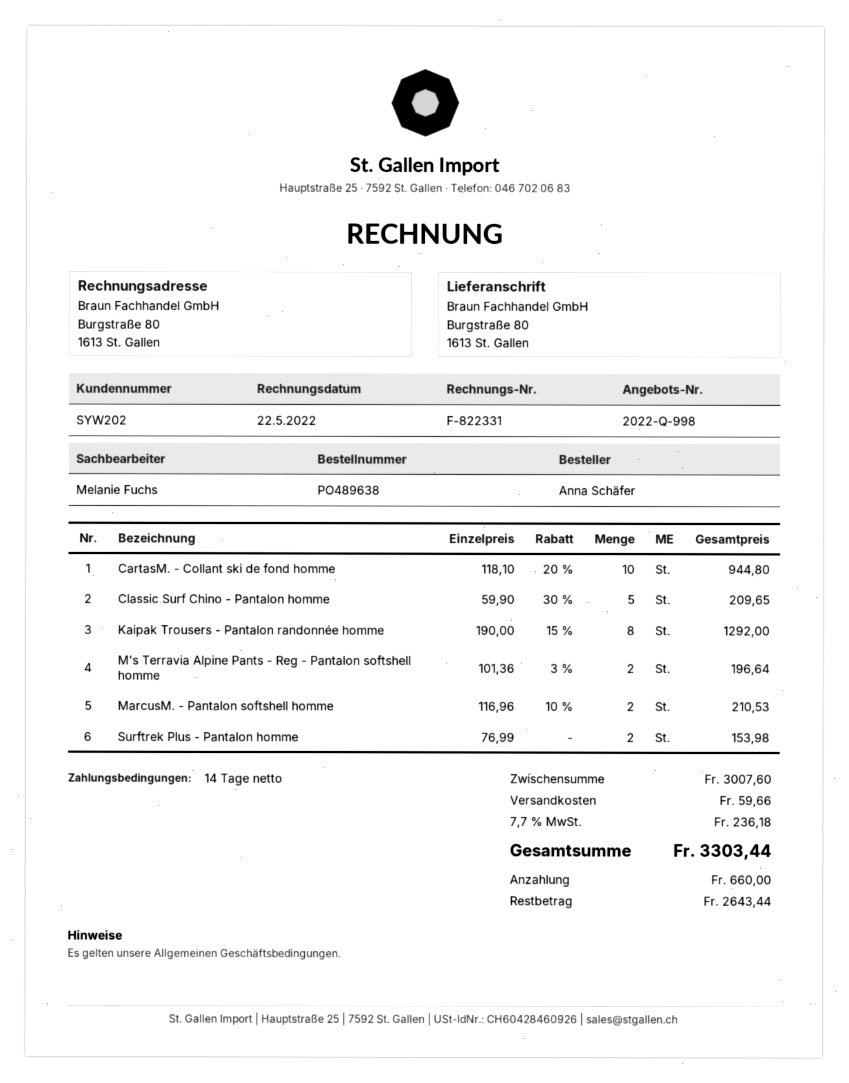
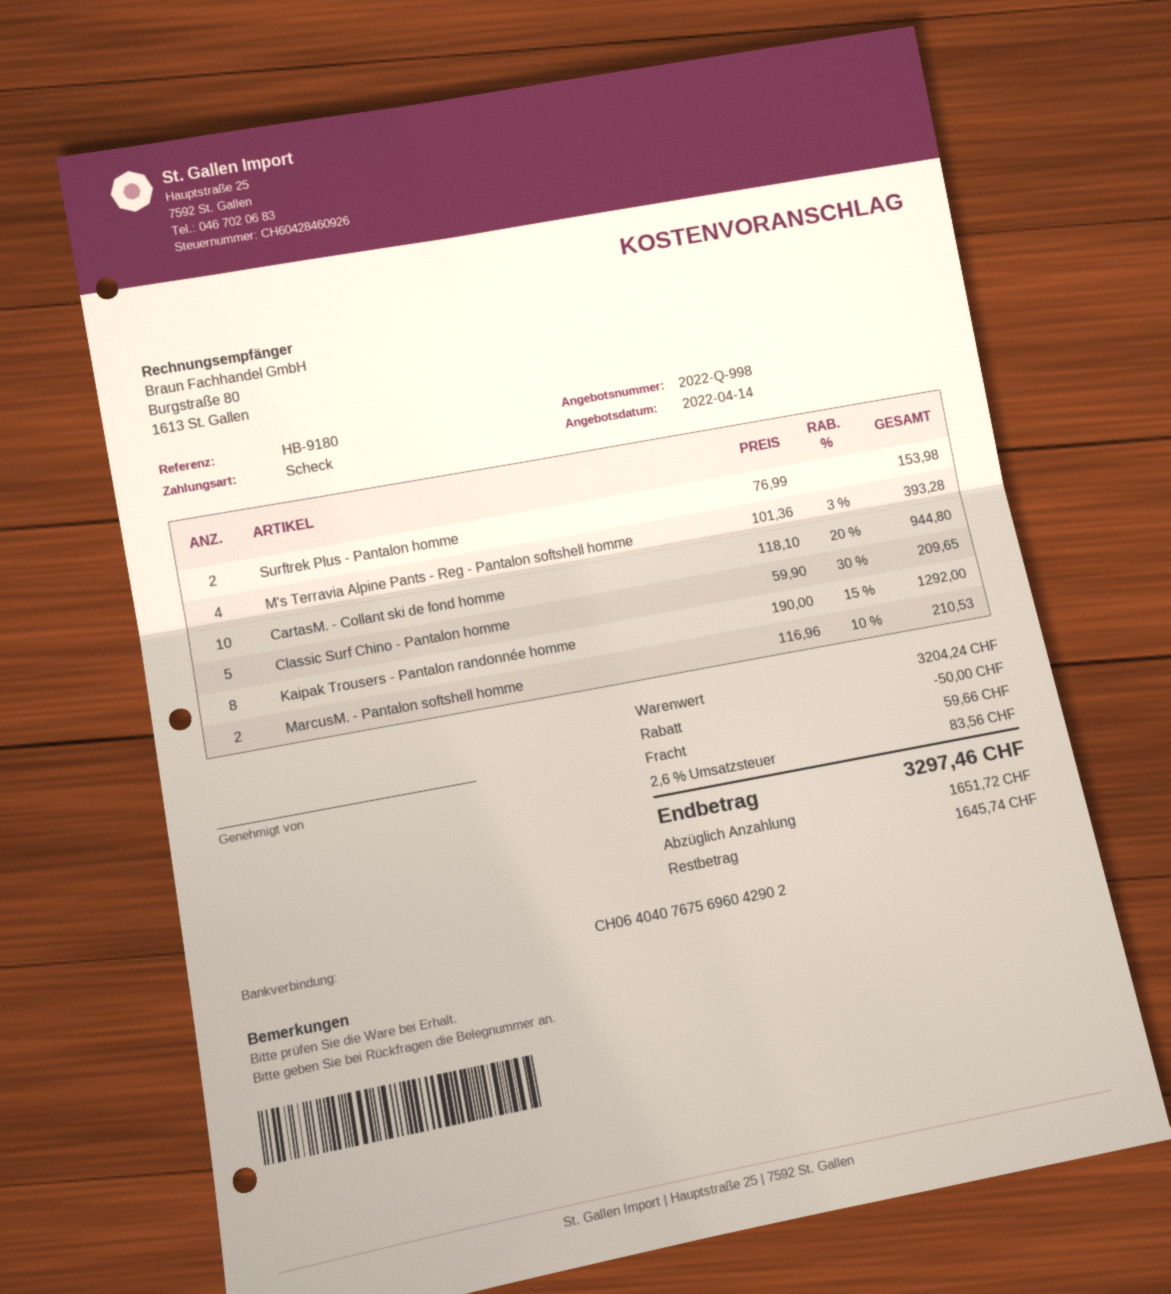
M's Terravia Alpine Pants - Reg - Pantalon softshell homme: 2 x 101.36 - 3% = 196.64 -> 4 x 101.36 - 3% = 393.28
subtotal: 3007.60 -> 3204.24
discount: none -> 50.00
tax: 7.7% = 236.18 -> 2.6% = 83.56
total: 3303.44 -> 3297.46
deposit: 660.00 -> 1651.72
balance: 2643.44 -> 1645.74

